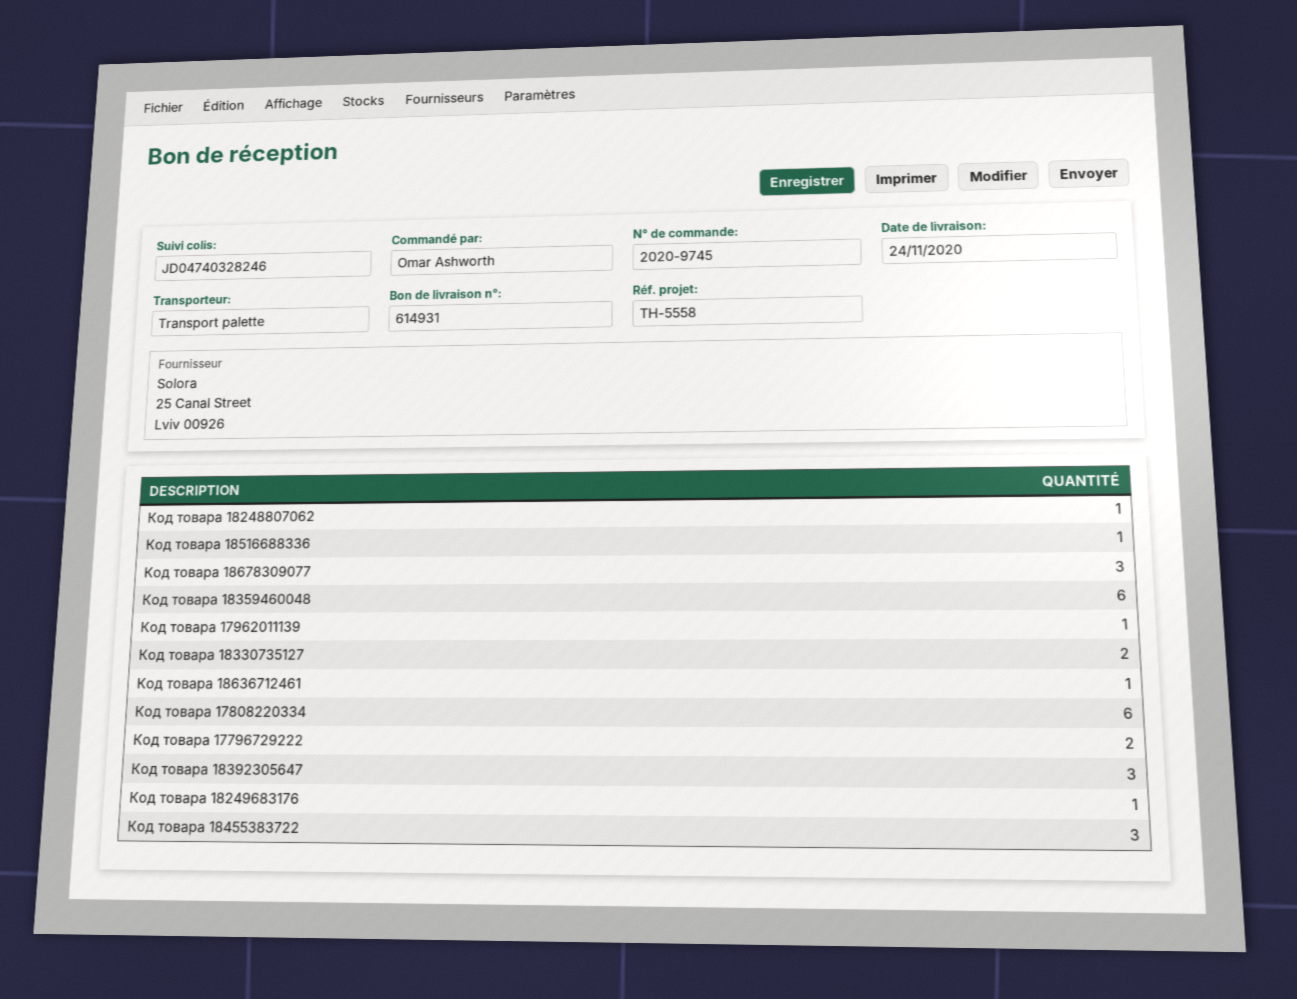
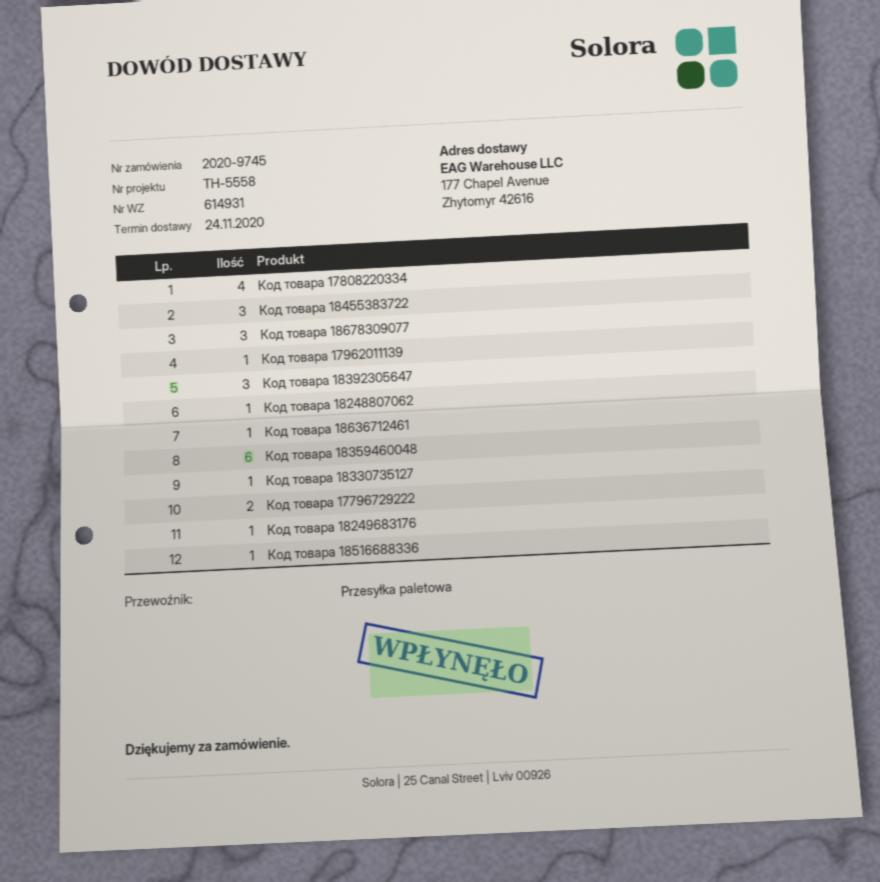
Код товара 18330735127: 2 -> 1
Код товара 17808220334: 6 -> 4

